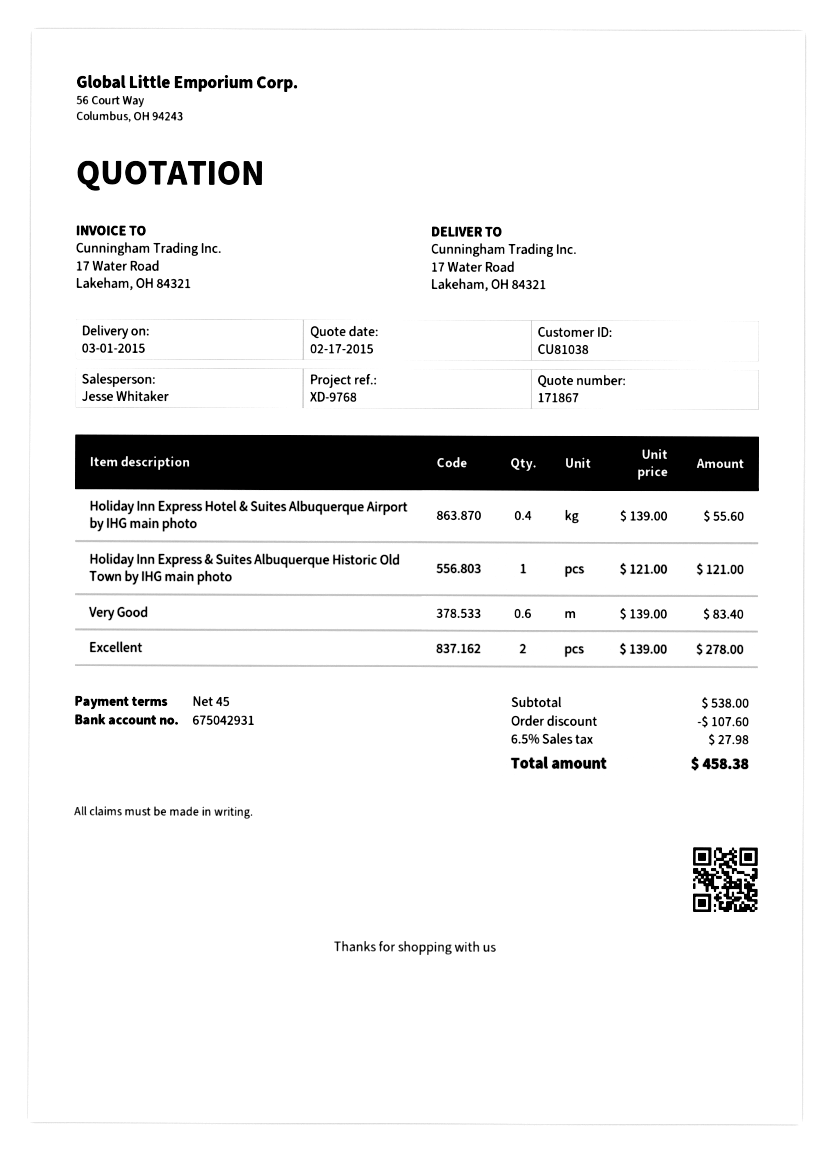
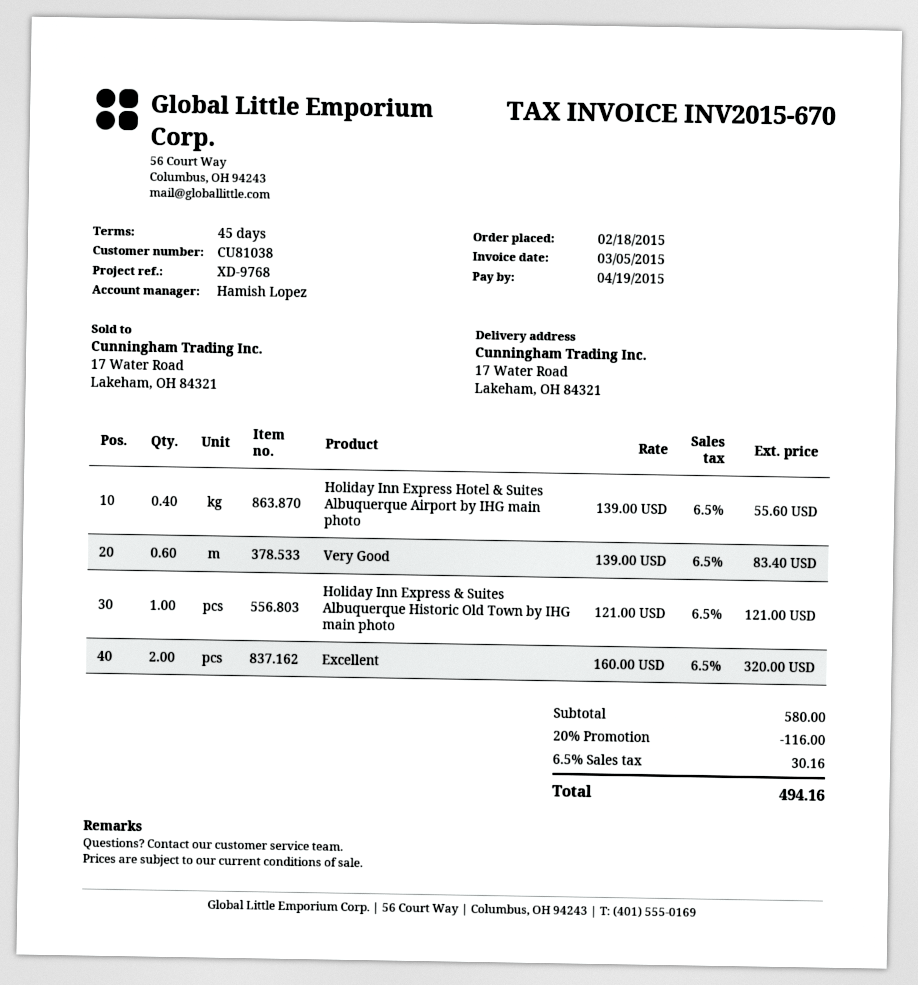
sales rep: Jesse Whitaker -> Hamish Lopez
Excellent: 2 x 139.00 = 278.00 -> 2 x 160.00 = 320.00
subtotal: 538.00 -> 580.00
discount: 107.60 -> 116.00
tax: 6.5% = 27.98 -> 6.5% = 30.16
total: 458.38 -> 494.16

